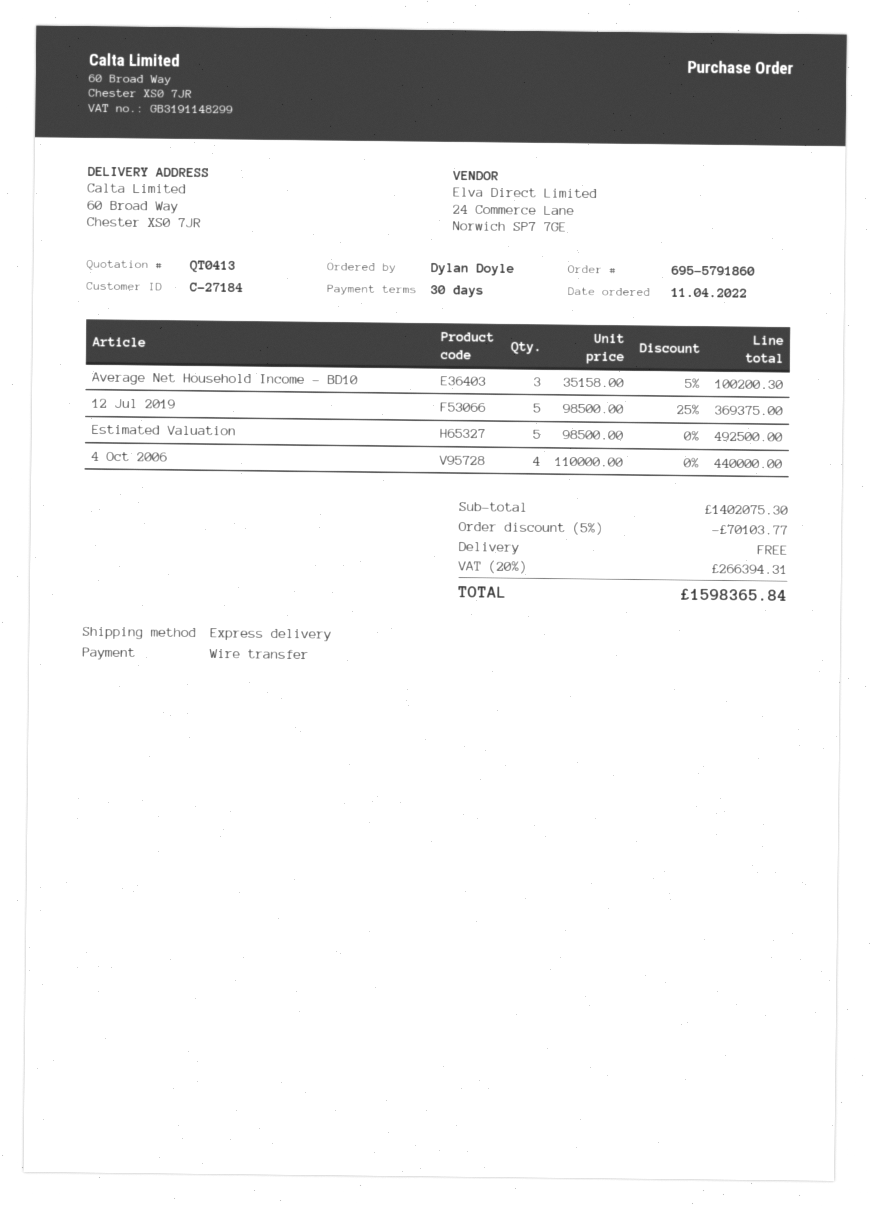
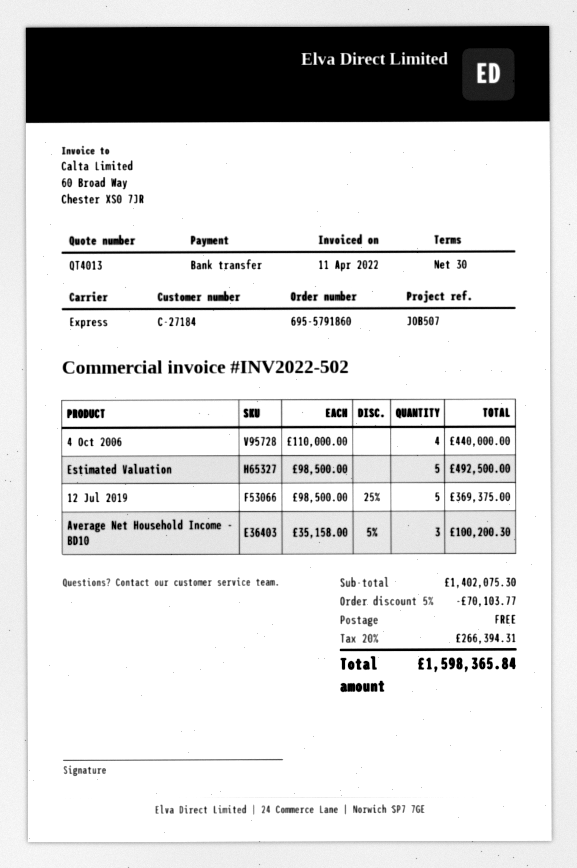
quote number: QT0413 -> QT4013

